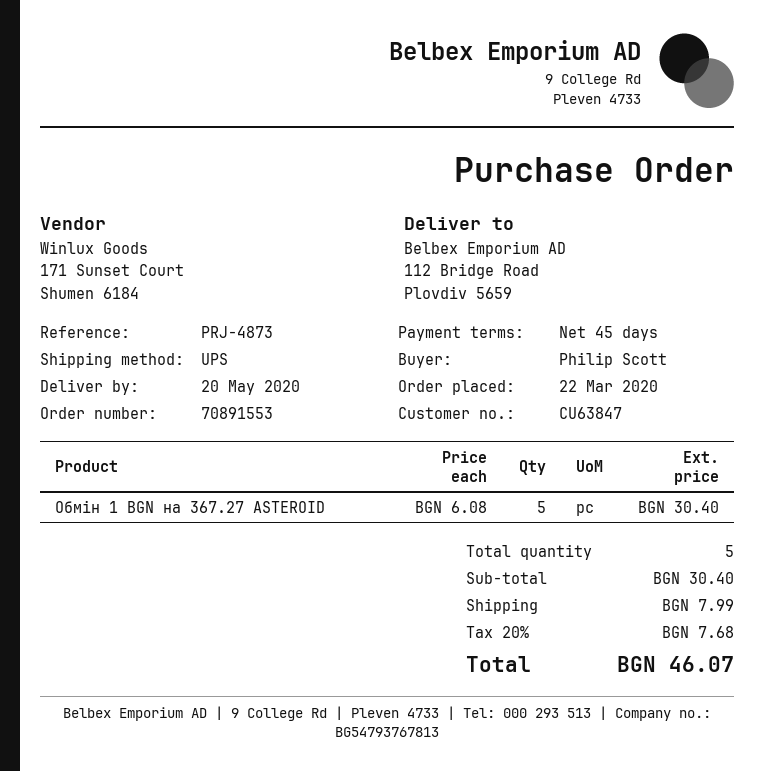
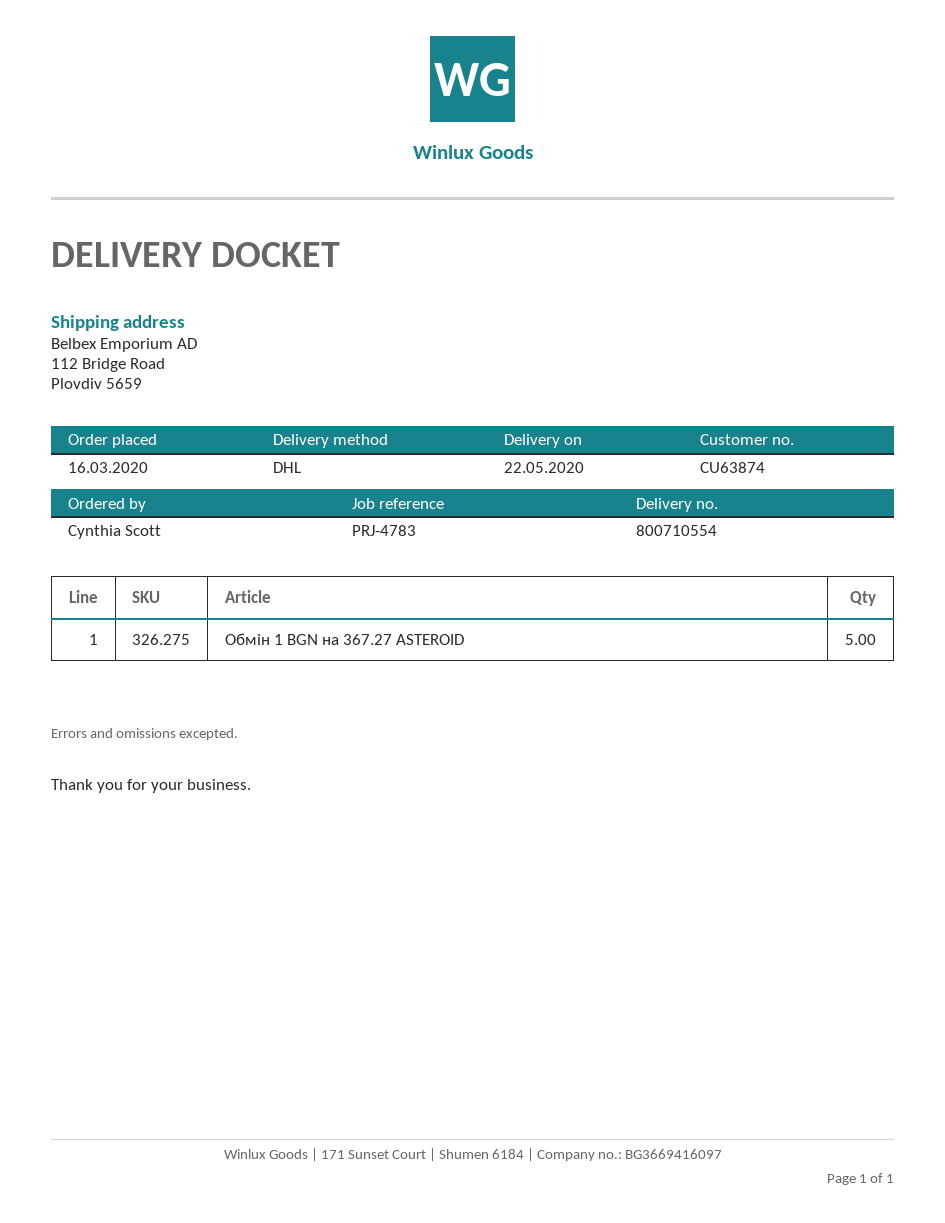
order date: 2020-03-22 -> 2020-03-16
delivery date: 2020-05-20 -> 2020-05-22
customer number: CU63847 -> CU63874
reference: PRJ-4873 -> PRJ-4783
ordered by: Philip Scott -> Cynthia Scott
shipping method: UPS -> DHL

